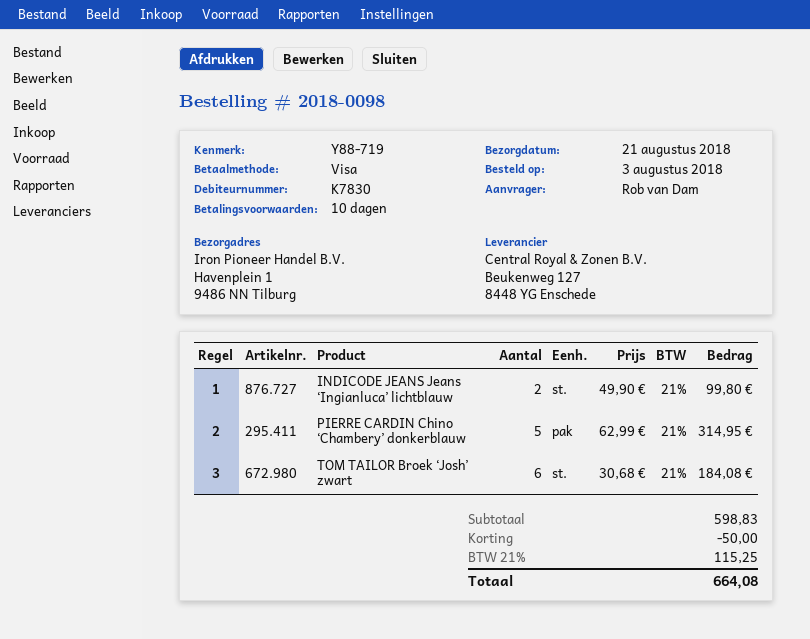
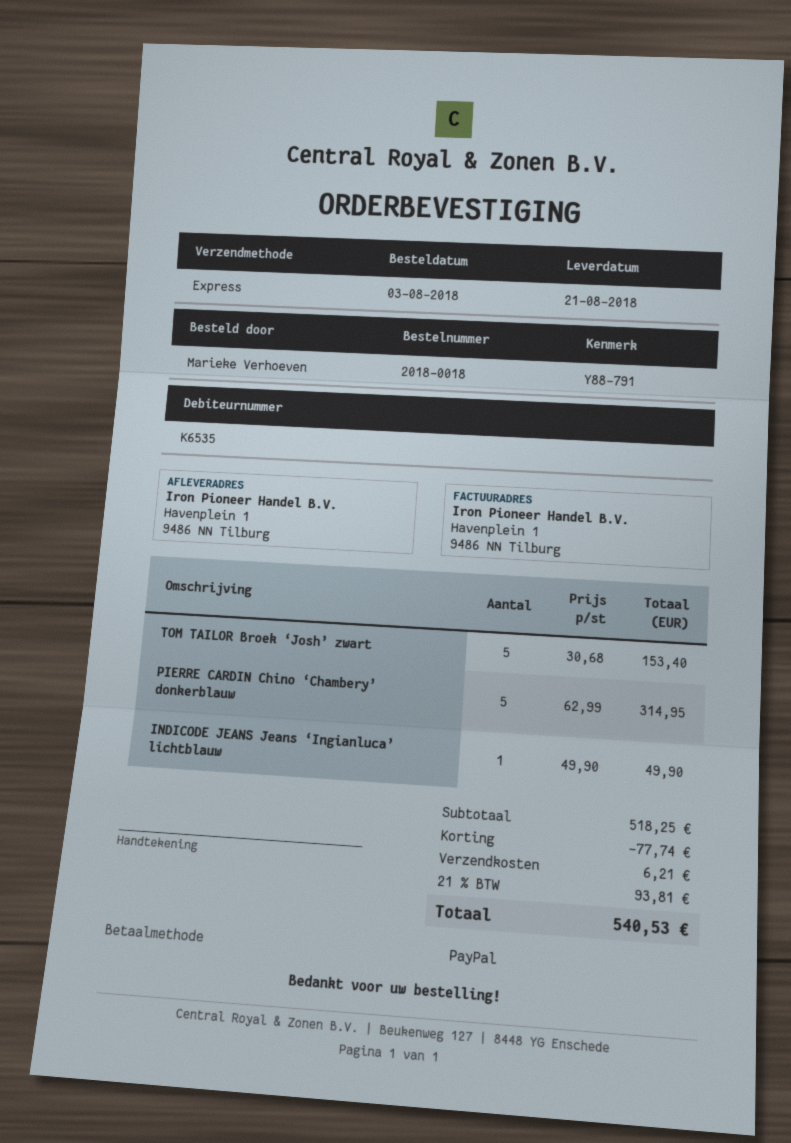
order number: 2018-0098 -> 2018-0018
customer number: K7830 -> K6535
reference: Y88-719 -> Y88-791
ordered by: Rob van Dam -> Marieke Verhoeven
payment method: Visa -> PayPal
INDICODE JEANS Jeans ‘Ingianluca’ lichtblauw: 2 x 49.90 = 99.80 -> 1 x 49.90 = 49.90
TOM TAILOR Broek ‘Josh’ zwart: 6 x 30.68 = 184.08 -> 5 x 30.68 = 153.40
subtotal: 598.83 -> 518.25
discount: 50.00 -> 77.74
shipping: none -> 6.21
tax: 21% = 115.25 -> 21% = 93.81
total: 664.08 -> 540.53

